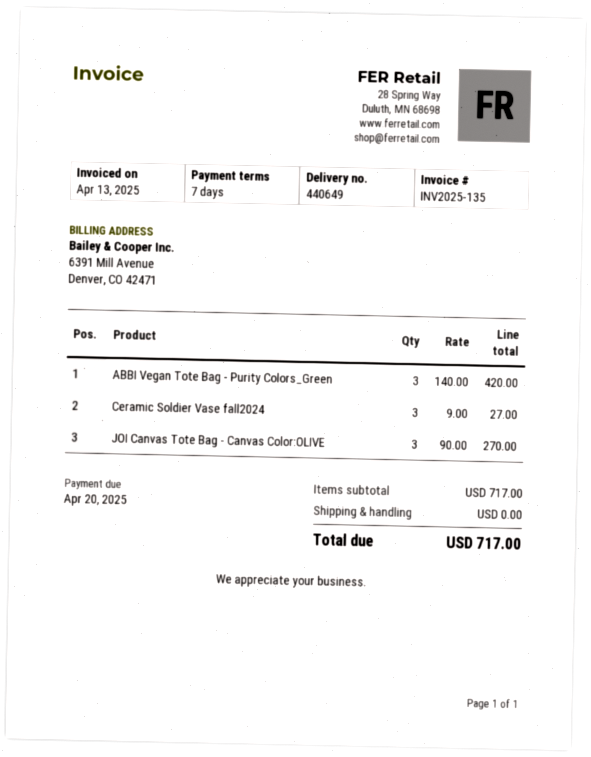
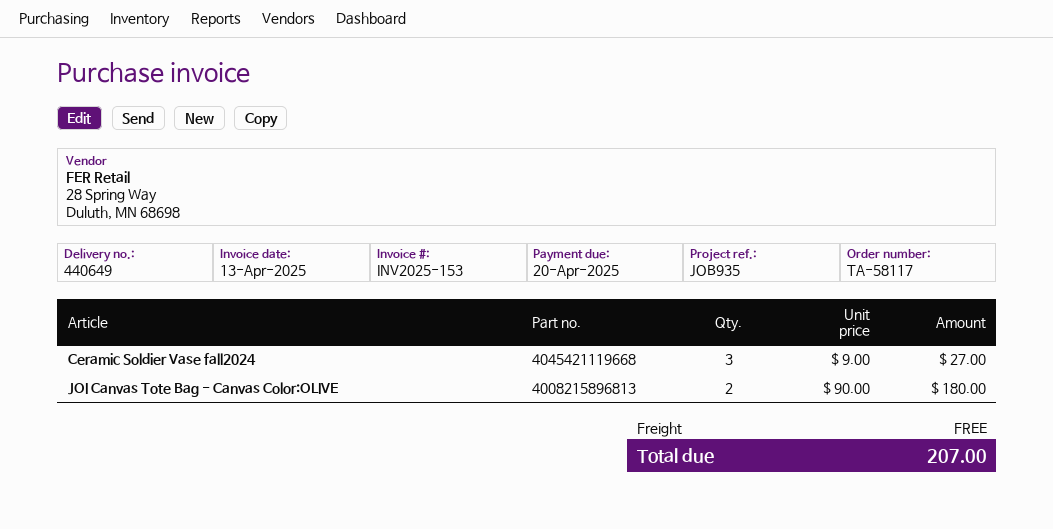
invoice number: INV2025-135 -> INV2025-153
ABBI Vegan Tote Bag - Purity Colors_Green: 3 x 140.00 = 420.00 -> none
JOI Canvas Tote Bag - Canvas Color:OLIVE: 3 x 90.00 = 270.00 -> 2 x 90.00 = 180.00
total: 717.00 -> 207.00

